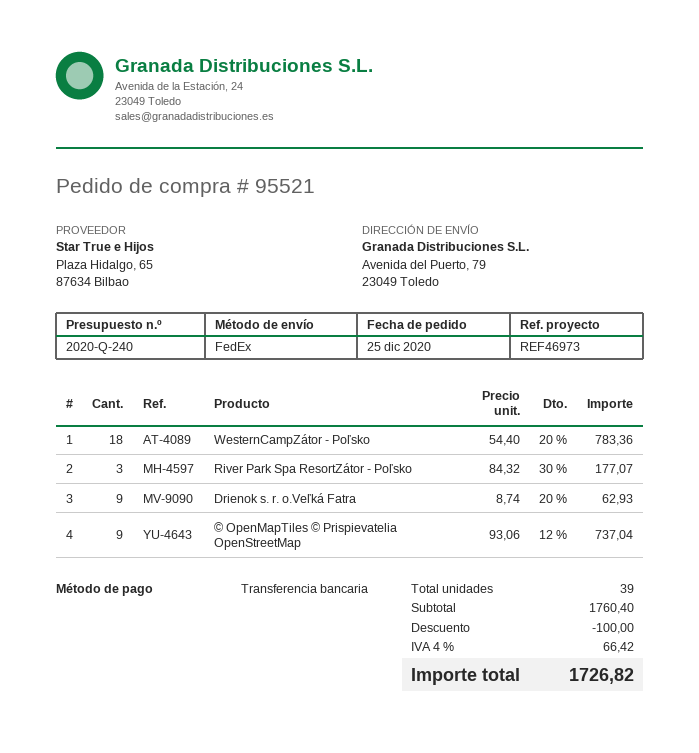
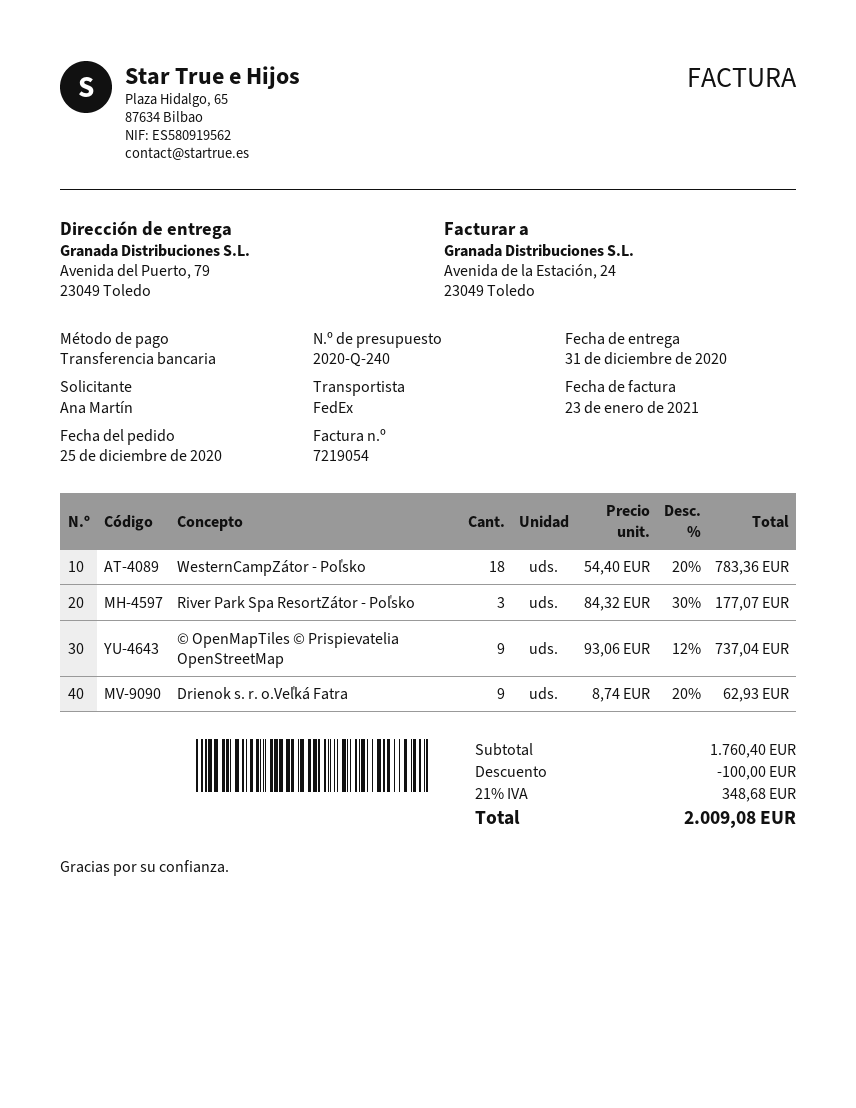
tax: 4% = 66.42 -> 21% = 348.68
total: 1726.82 -> 2009.08

